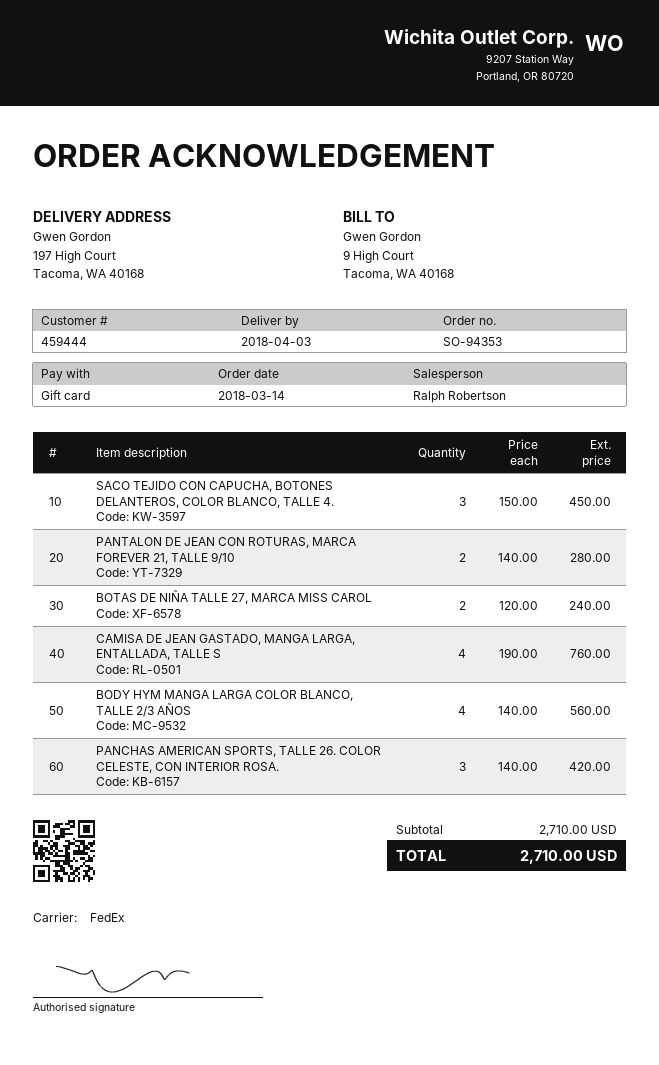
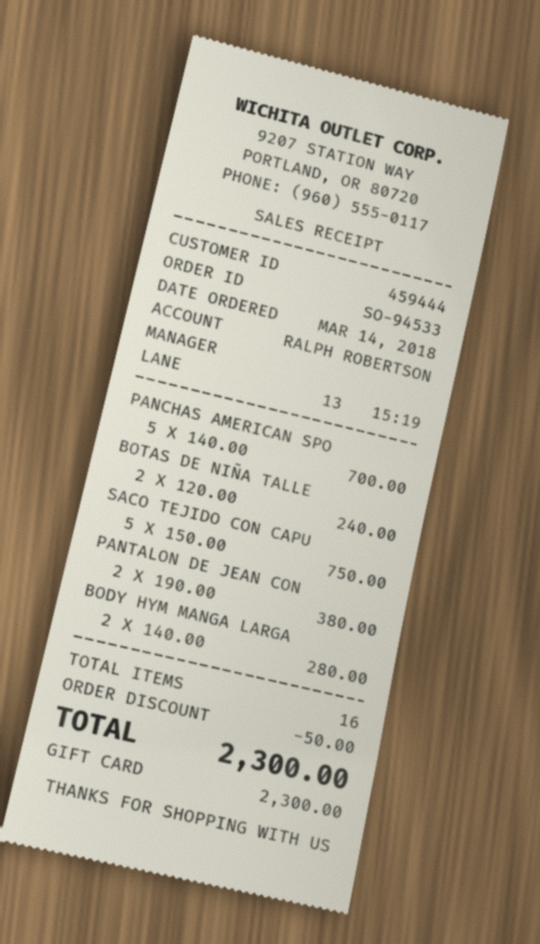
order number: SO-94353 -> SO-94533
SACO TEJIDO CON CAPUCHA, BOTONES DELANTEROS, COLOR BLANCO, TALLE 4.: 3 x 150.00 = 450.00 -> 5 x 150.00 = 750.00
PANTALON DE JEAN CON ROTURAS, MARCA FOREVER 21, TALLE 9/10: 2 x 140.00 = 280.00 -> 2 x 190.00 = 380.00
CAMISA DE JEAN GASTADO, MANGA LARGA, ENTALLADA, TALLE S: 4 x 190.00 = 760.00 -> none
BODY HYM MANGA LARGA COLOR BLANCO, TALLE 2/3 AÑOS: 4 x 140.00 = 560.00 -> 2 x 140.00 = 280.00
PANCHAS AMERICAN SPORTS, TALLE 26. COLOR CELESTE, CON INTERIOR ROSA.: 3 x 140.00 = 420.00 -> 5 x 140.00 = 700.00
discount: none -> 50.00
total: 2710.00 -> 2300.00

